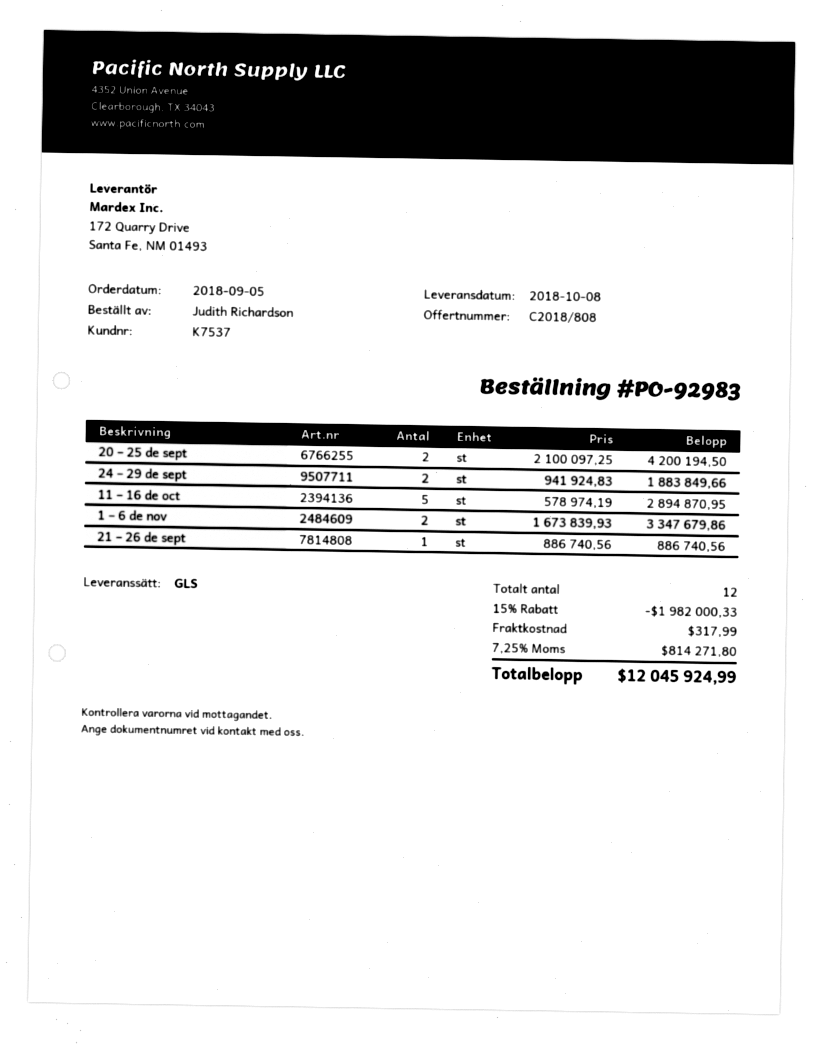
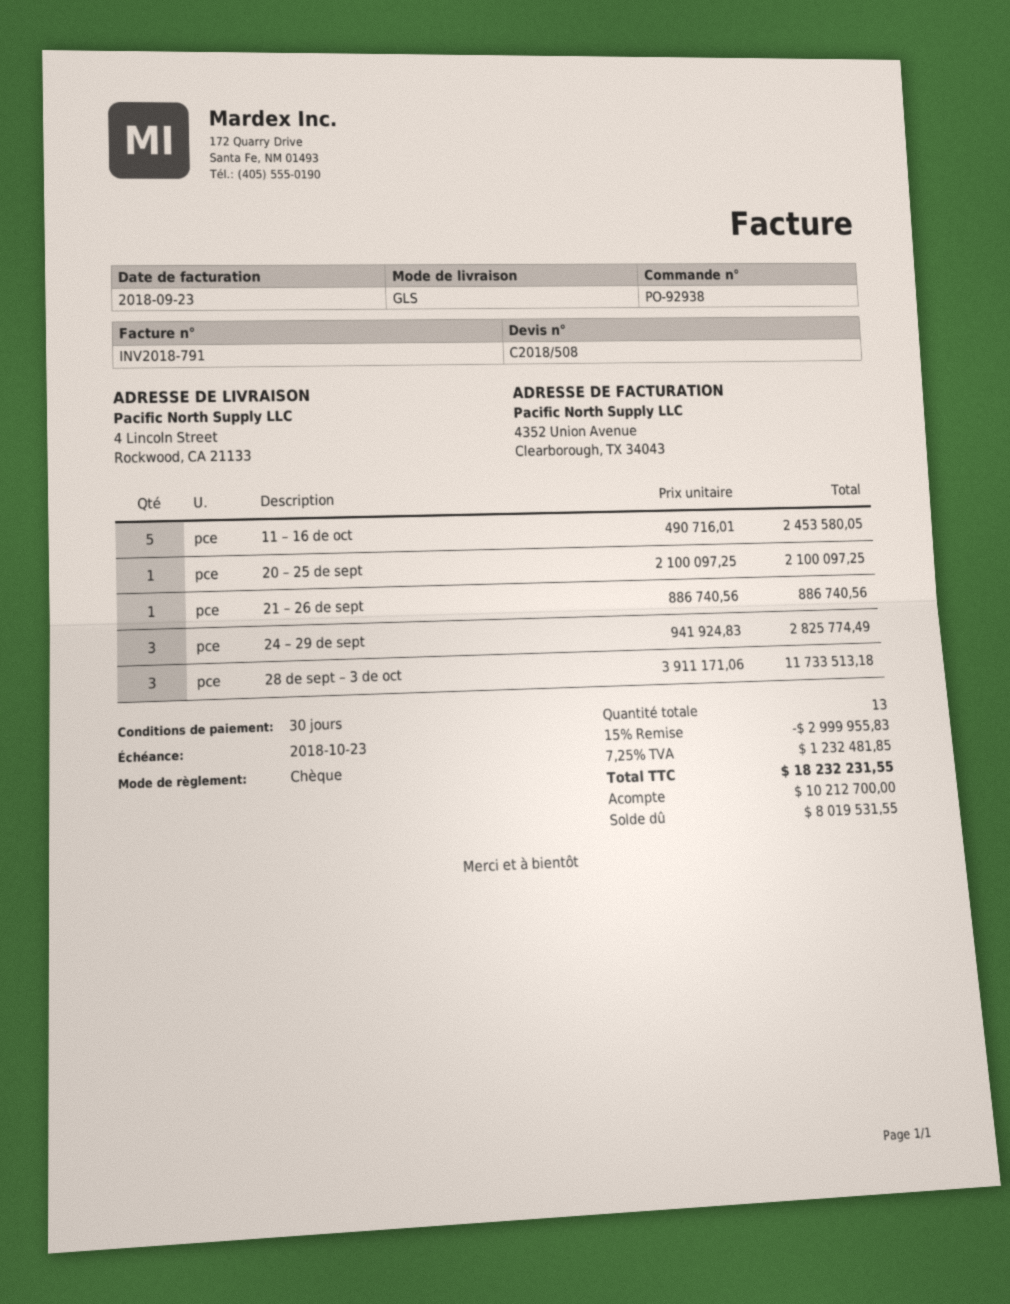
quote number: C2018/808 -> C2018/508
order number: PO-92983 -> PO-92938
20 – 25 de sept: 2 x 2100097.25 = 4200194.50 -> 1 x 2100097.25 = 2100097.25
24 – 29 de sept: 2 x 941924.83 = 1883849.66 -> 3 x 941924.83 = 2825774.49
11 – 16 de oct: 5 x 578974.19 = 2894870.95 -> 5 x 490716.01 = 2453580.05
1 – 6 de nov: 2 x 1673839.93 = 3347679.86 -> none
28 de sept – 3 de oct: none -> 3 x 3911171.06 = 11733513.18
total quantity: 12 -> 13
discount: 15% = 1982000.33 -> 15% = 2999955.83
shipping: 317.99 -> none
tax: 7.25% = 814271.80 -> 7.25% = 1232481.85
total: 12045924.99 -> 18232231.55

